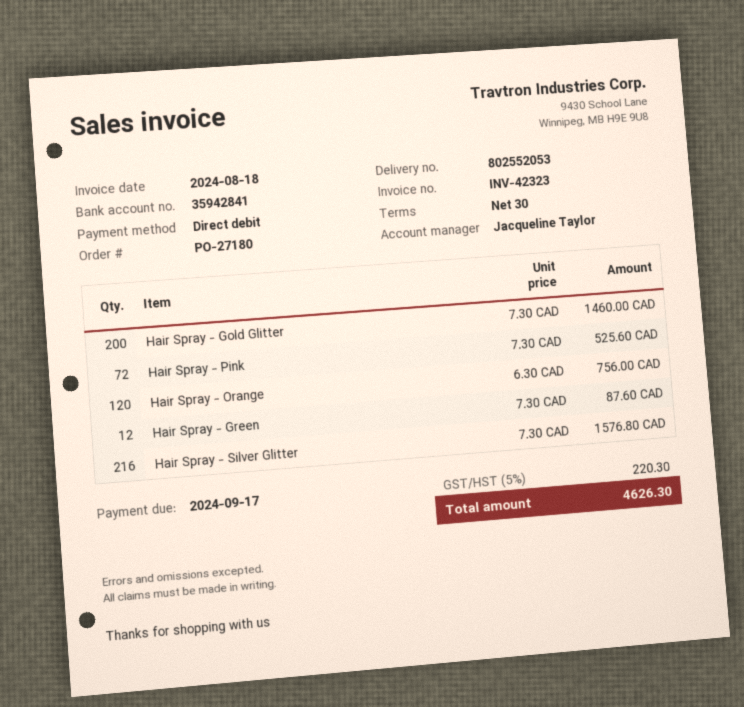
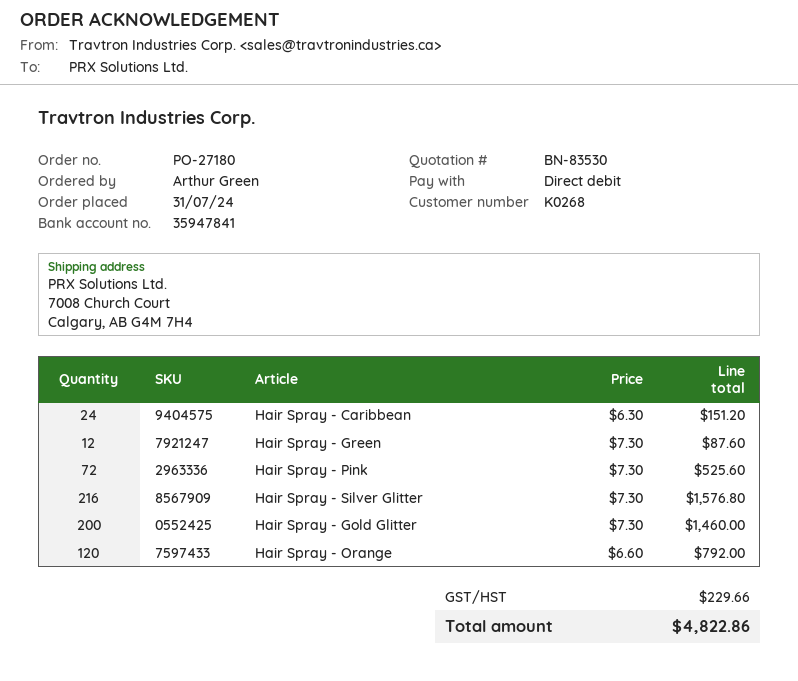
bank account: 35942841 -> 35947841
Hair Spray - Orange: 120 x 6.30 = 756.00 -> 120 x 6.60 = 792.00
Hair Spray - Caribbean: none -> 24 x 6.30 = 151.20
tax: 220.30 -> 229.66
total: 4626.30 -> 4822.86

